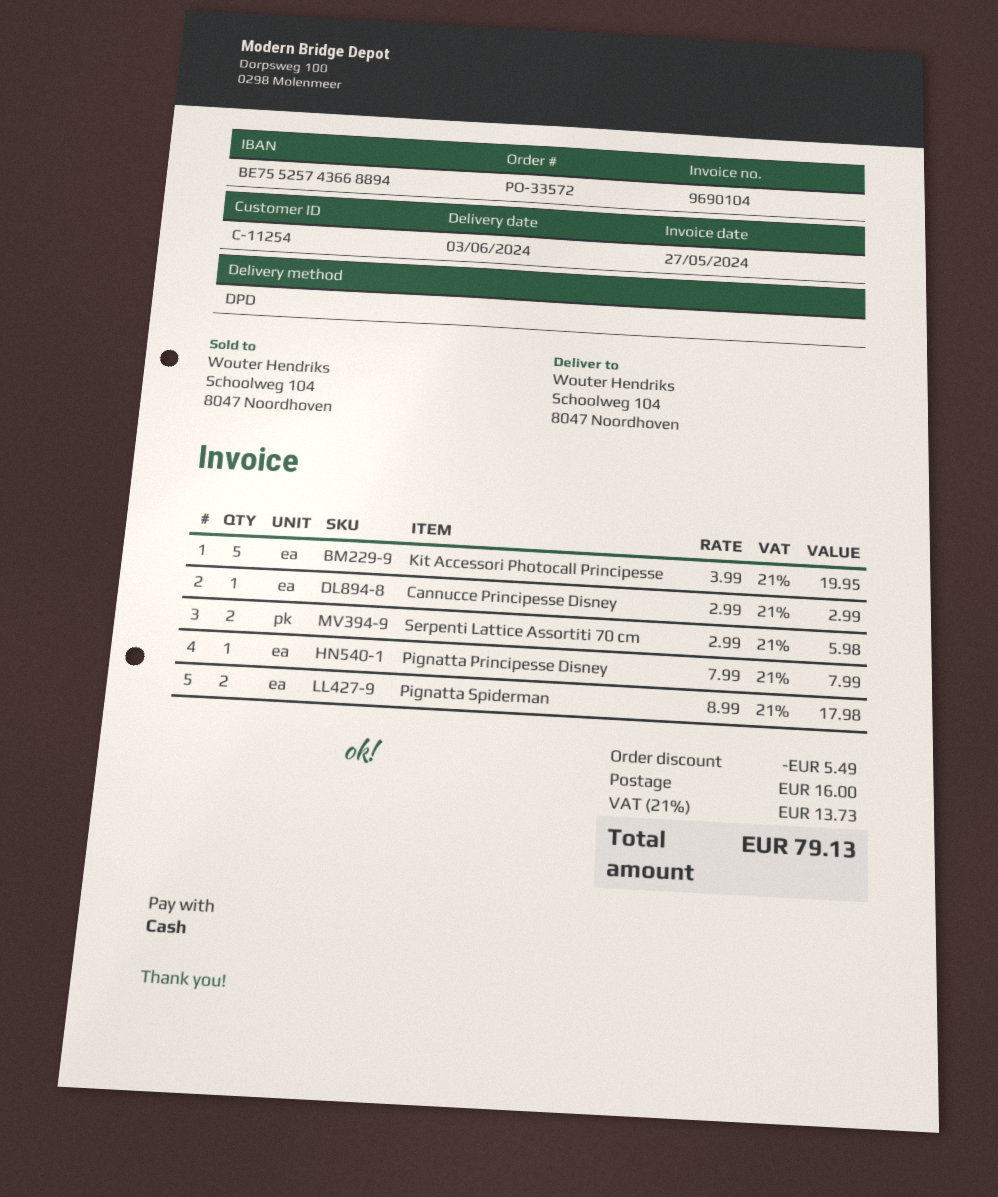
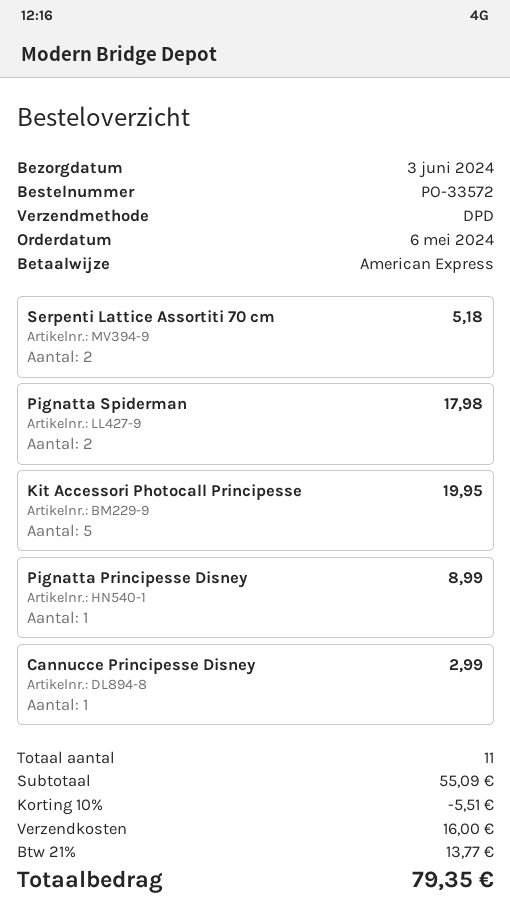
payment method: cash -> American Express
Serpenti Lattice Assortiti 70 cm: 2 for 5.98 -> 2 for 5.18
Pignatta Principesse Disney: 1 for 7.99 -> 1 for 8.99
discount: 5.49 -> 5.51
tax: 21% = 13.73 -> 21% = 13.77
total: 79.13 -> 79.35

